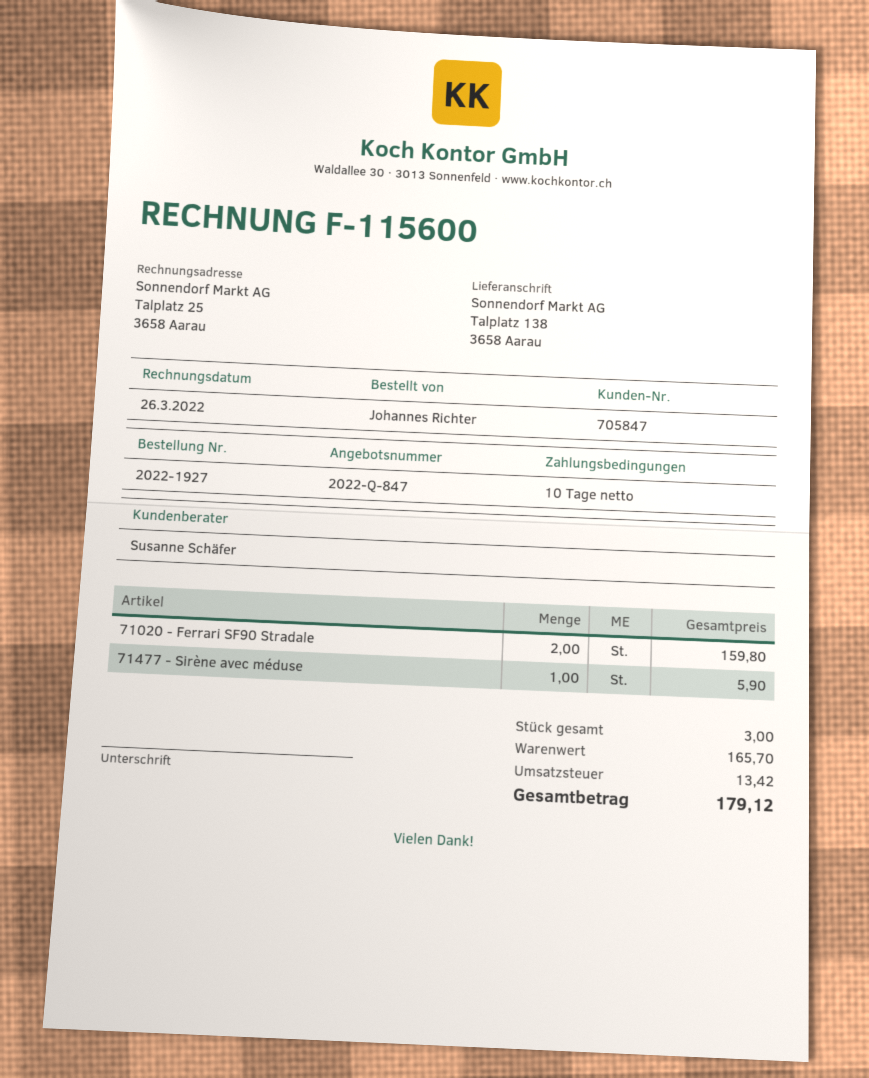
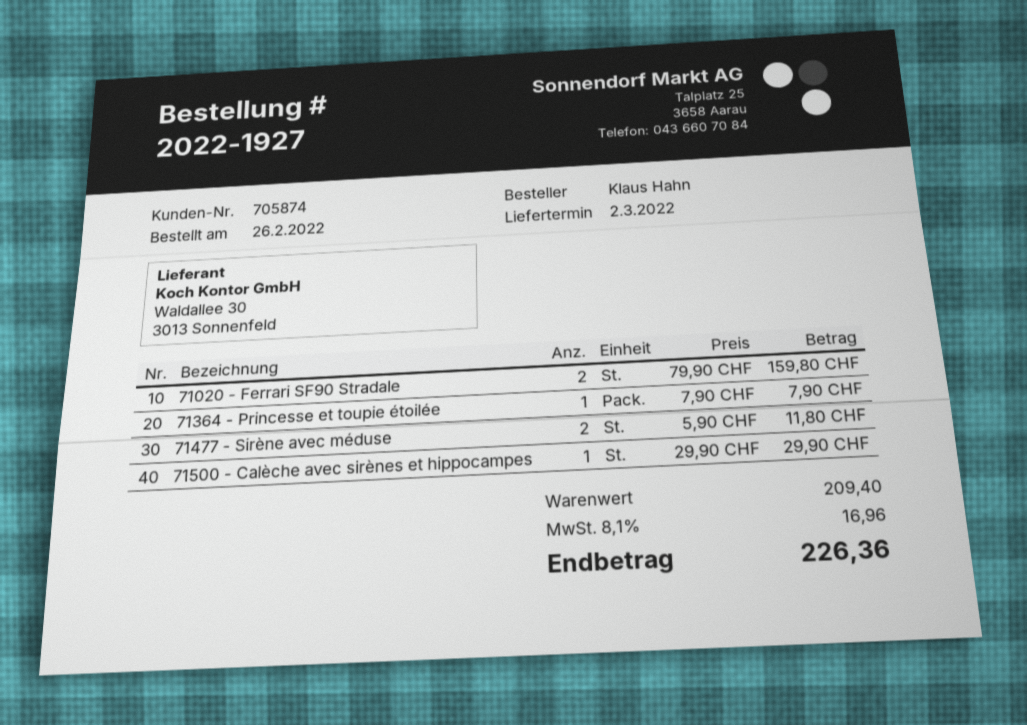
customer number: 705847 -> 705874
ordered by: Johannes Richter -> Klaus Hahn
71477 - Sirène avec méduse: 1 for 5.90 -> 2 for 11.80
71364 - Princesse et toupie étoilée: none -> 1 for 7.90
71500 - Calèche avec sirènes et hippocampes: none -> 1 for 29.90
subtotal: 165.70 -> 209.40
tax: 13.42 -> 16.96
total: 179.12 -> 226.36

